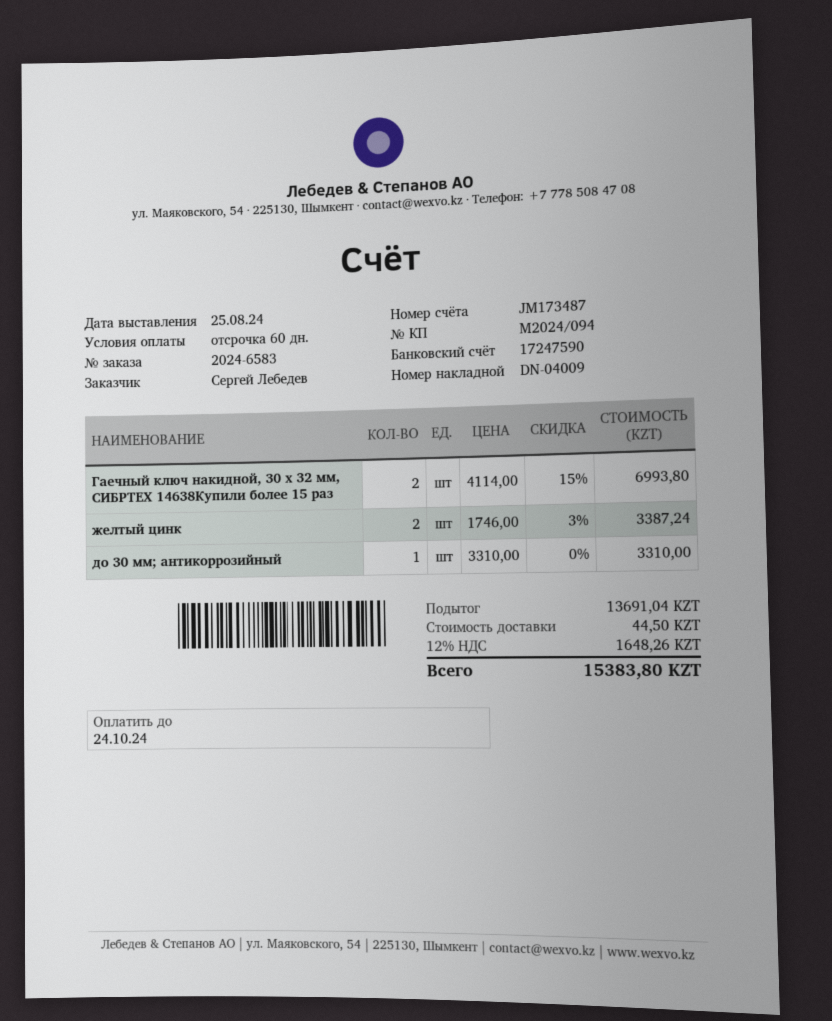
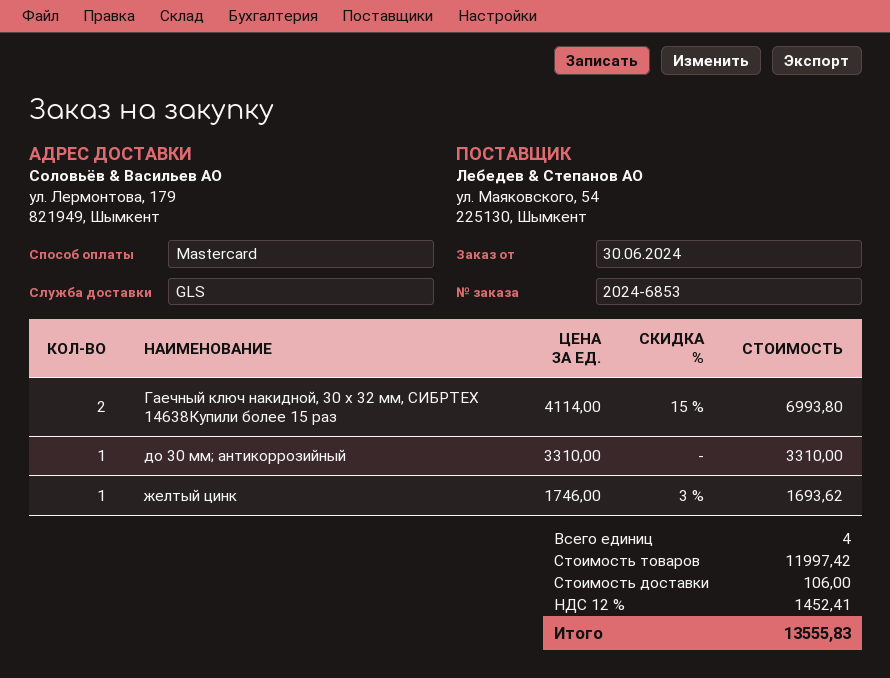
order number: 2024-6583 -> 2024-6853
желтый цинк: 2 x 1746.00 - 3% = 3387.24 -> 1 x 1746.00 - 3% = 1693.62
subtotal: 13691.04 -> 11997.42
shipping: 44.50 -> 106.00
tax: 12% = 1648.26 -> 12% = 1452.41
total: 15383.80 -> 13555.83

